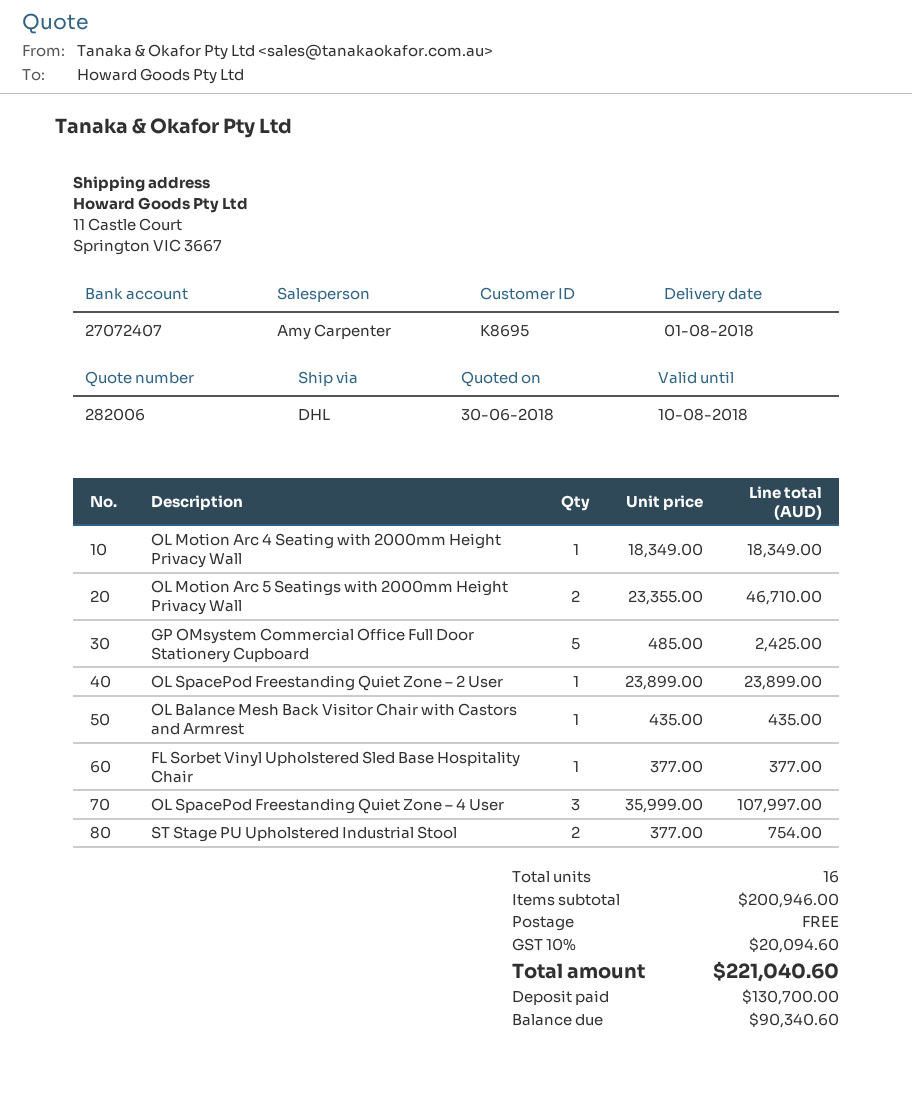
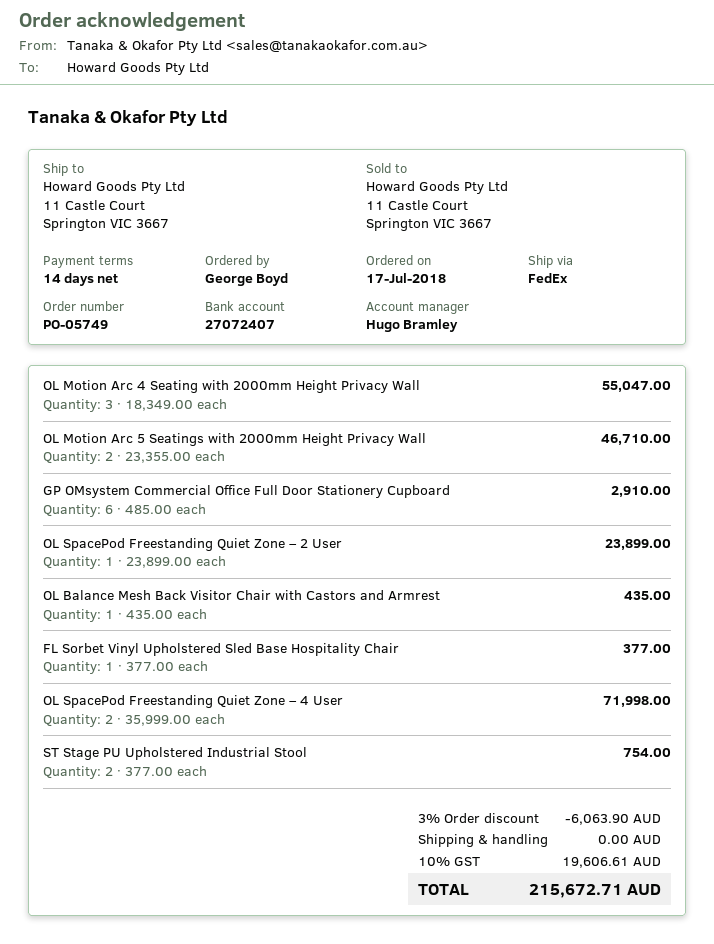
sales rep: Amy Carpenter -> Hugo Bramley
shipping method: DHL -> FedEx
OL Motion Arc 4 Seating with 2000mm Height Privacy Wall: 1 x 18349.00 = 18349.00 -> 3 x 18349.00 = 55047.00
GP OMsystem Commercial Office Full Door Stationery Cupboard: 5 x 485.00 = 2425.00 -> 6 x 485.00 = 2910.00
OL SpacePod Freestanding Quiet Zone – 4 User: 3 x 35999.00 = 107997.00 -> 2 x 35999.00 = 71998.00
discount: none -> 3% = 6063.90
tax: 10% = 20094.60 -> 10% = 19606.61
total: 221040.60 -> 215672.71

